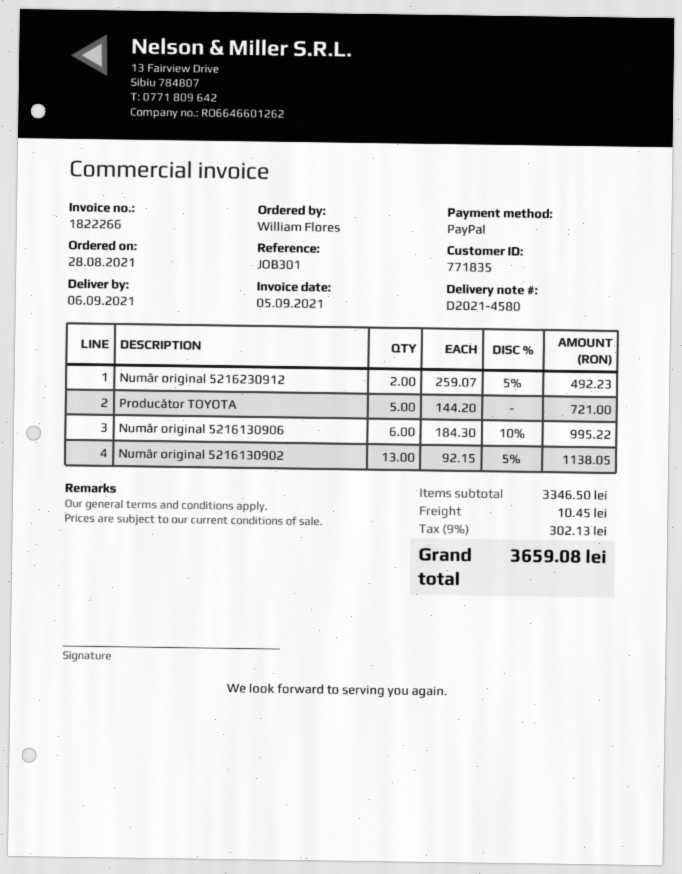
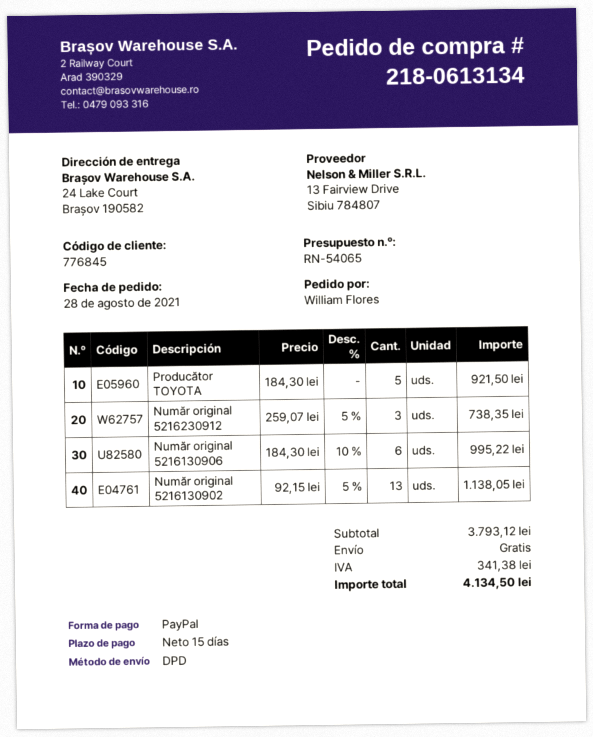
customer number: 771835 -> 776845
Număr original 5216230912: 2 x 259.07 - 5% = 492.23 -> 3 x 259.07 - 5% = 738.35
Producător TOYOTA: 5 x 144.20 = 721.00 -> 5 x 184.30 = 921.50
subtotal: 3346.50 -> 3793.12
shipping: 10.45 -> 0.00
tax: 302.13 -> 341.38
total: 3659.08 -> 4134.50

